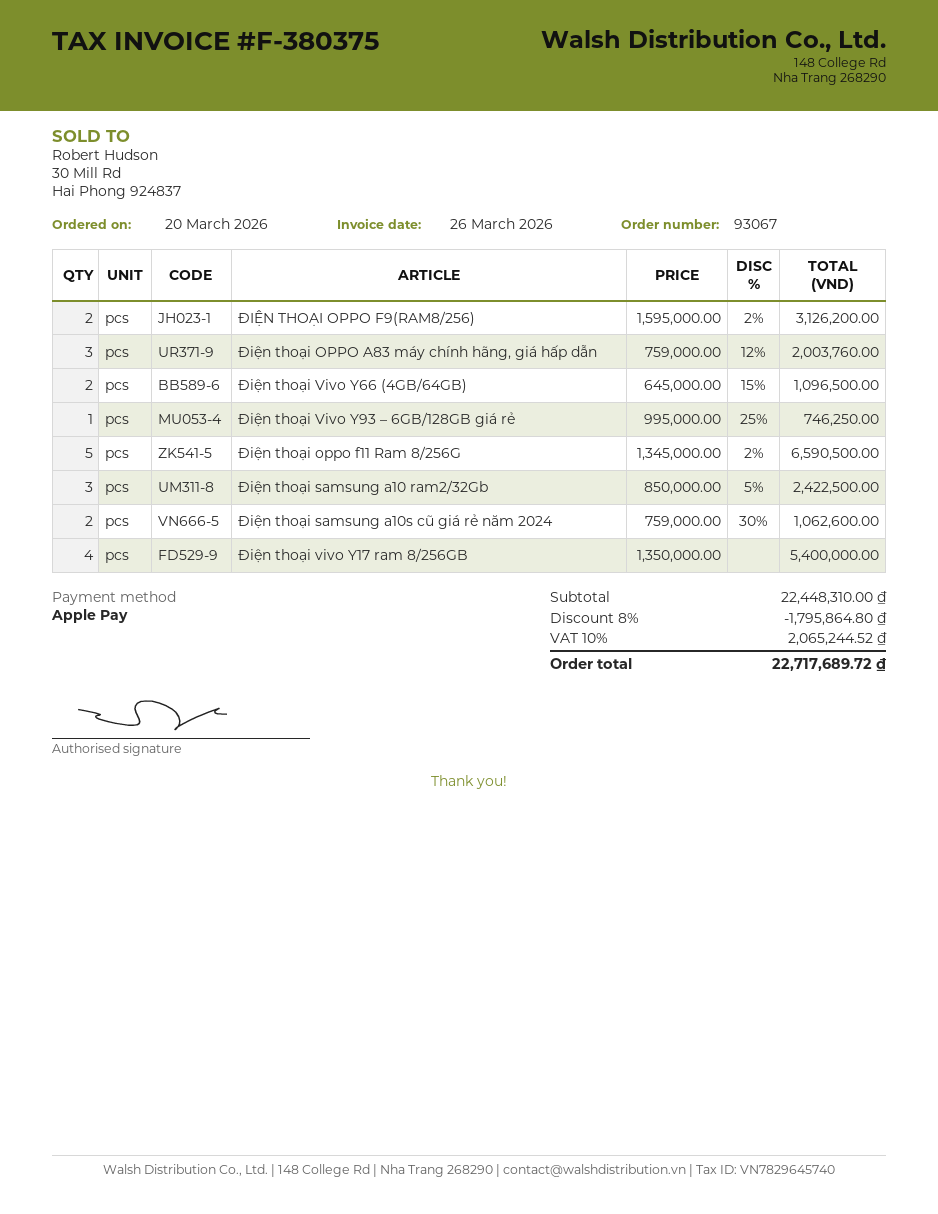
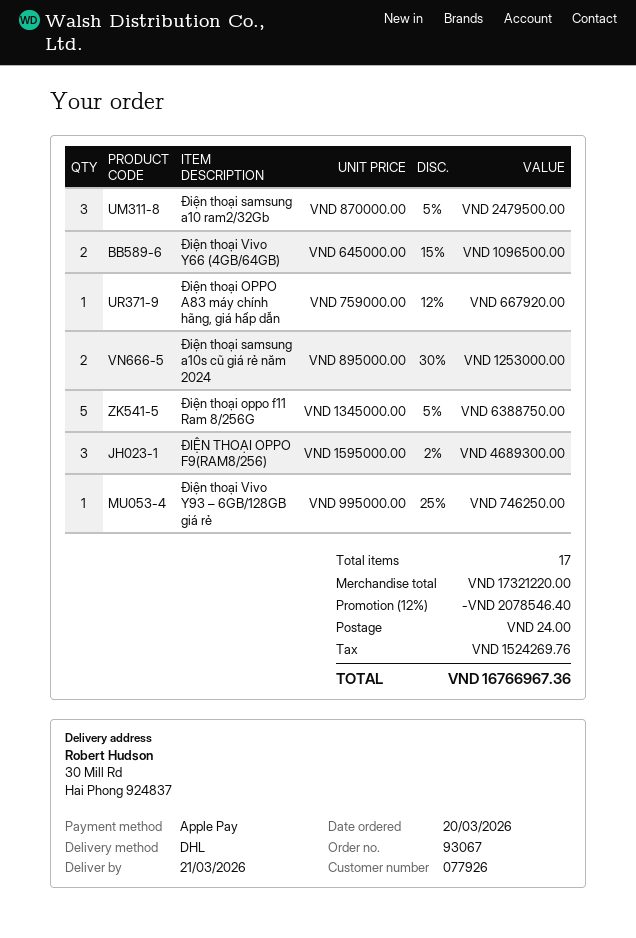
ĐIỆN THOẠI OPPO F9(RAM8/256): 2 x 1595000.00 - 2% = 3126200.00 -> 3 x 1595000.00 - 2% = 4689300.00
Điện thoại OPPO A83 máy chính hãng, giá hấp dẫn: 3 x 759000.00 - 12% = 2003760.00 -> 1 x 759000.00 - 12% = 667920.00
Điện thoại oppo f11 Ram 8/256G: 5 x 1345000.00 - 2% = 6590500.00 -> 5 x 1345000.00 - 5% = 6388750.00
Điện thoại samsung a10 ram2/32Gb: 3 x 850000.00 - 5% = 2422500.00 -> 3 x 870000.00 - 5% = 2479500.00
Điện thoại samsung a10s cũ giá rẻ năm 2024: 2 x 759000.00 - 30% = 1062600.00 -> 2 x 895000.00 - 30% = 1253000.00
Điện thoại vivo Y17 ram 8/256GB: 4 x 1350000.00 = 5400000.00 -> none
subtotal: 22448310.00 -> 17321220.00
discount: 8% = 1795864.80 -> 12% = 2078546.40
shipping: none -> 24.00
tax: 2065244.52 -> 1524269.76
total: 22717689.72 -> 16766967.36

